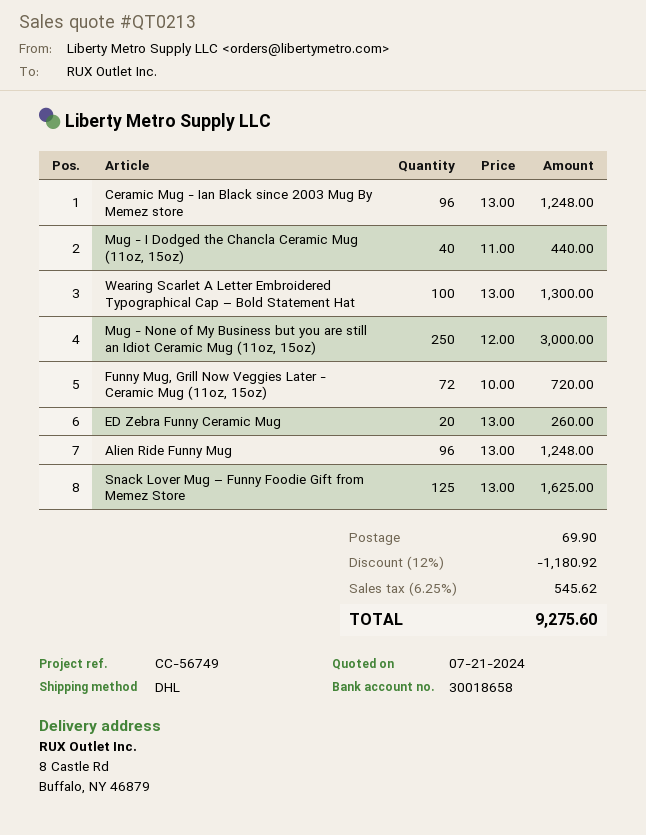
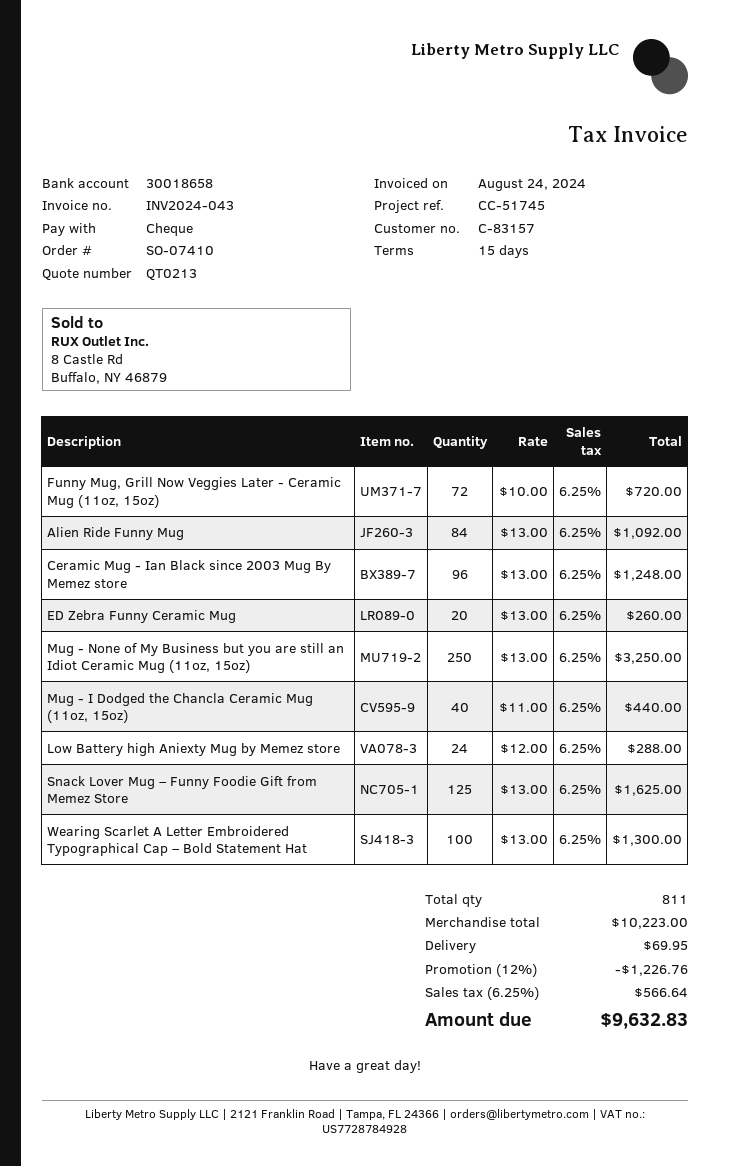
reference: CC-56749 -> CC-51745
Mug - None of My Business but you are still an Idiot Ceramic Mug (11oz, 15oz): 250 x 12.00 = 3000.00 -> 250 x 13.00 = 3250.00
Alien Ride Funny Mug: 96 x 13.00 = 1248.00 -> 84 x 13.00 = 1092.00
Low Battery high Aniexty Mug by Memez store: none -> 24 x 12.00 = 288.00
discount: 12% = 1180.92 -> 12% = 1226.76
shipping: 69.90 -> 69.95
tax: 6.25% = 545.62 -> 6.25% = 566.64
total: 9275.60 -> 9632.83

